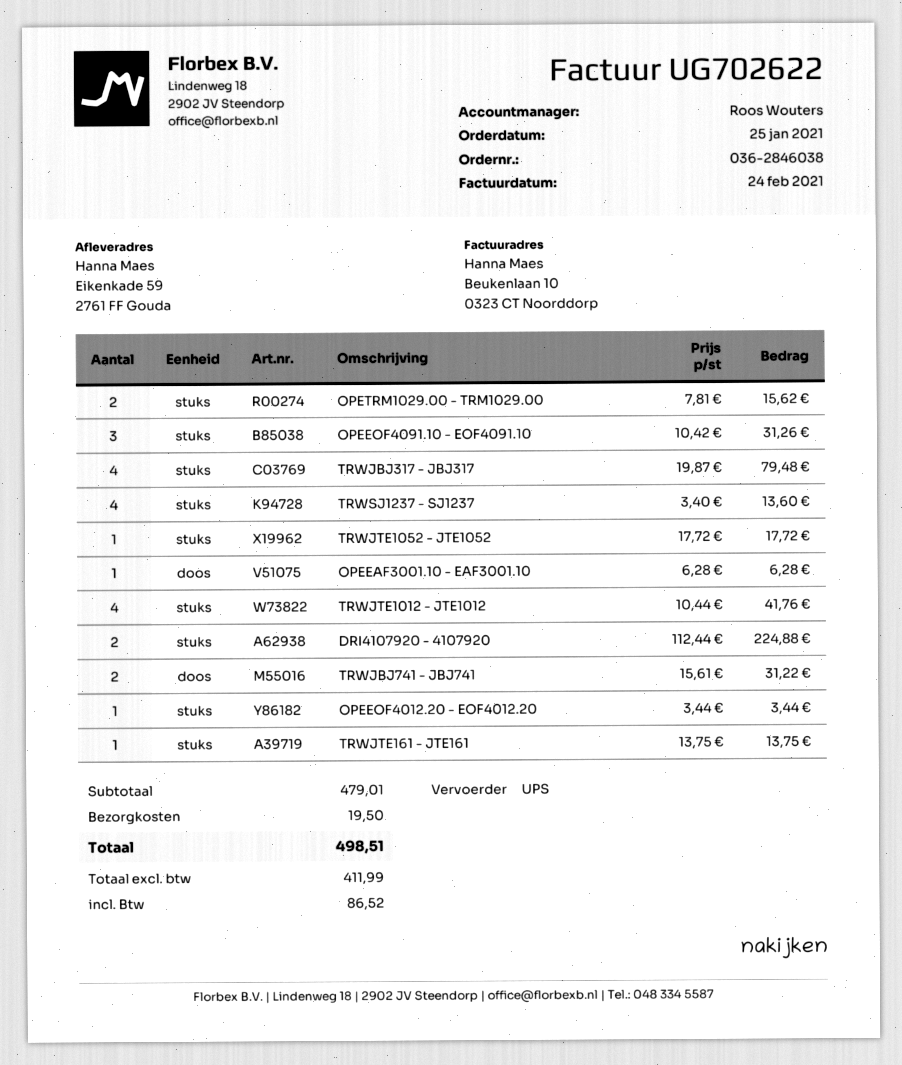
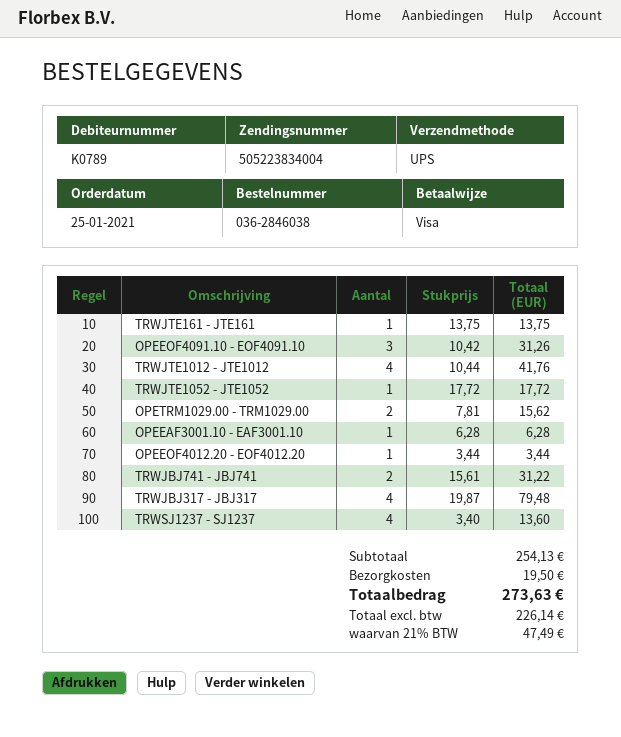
DRI4107920 - 4107920: 2 x 112.44 = 224.88 -> none
subtotal: 479.01 -> 254.13
net: 411.99 -> 226.14
tax: 86.52 -> 47.49
total: 498.51 -> 273.63

